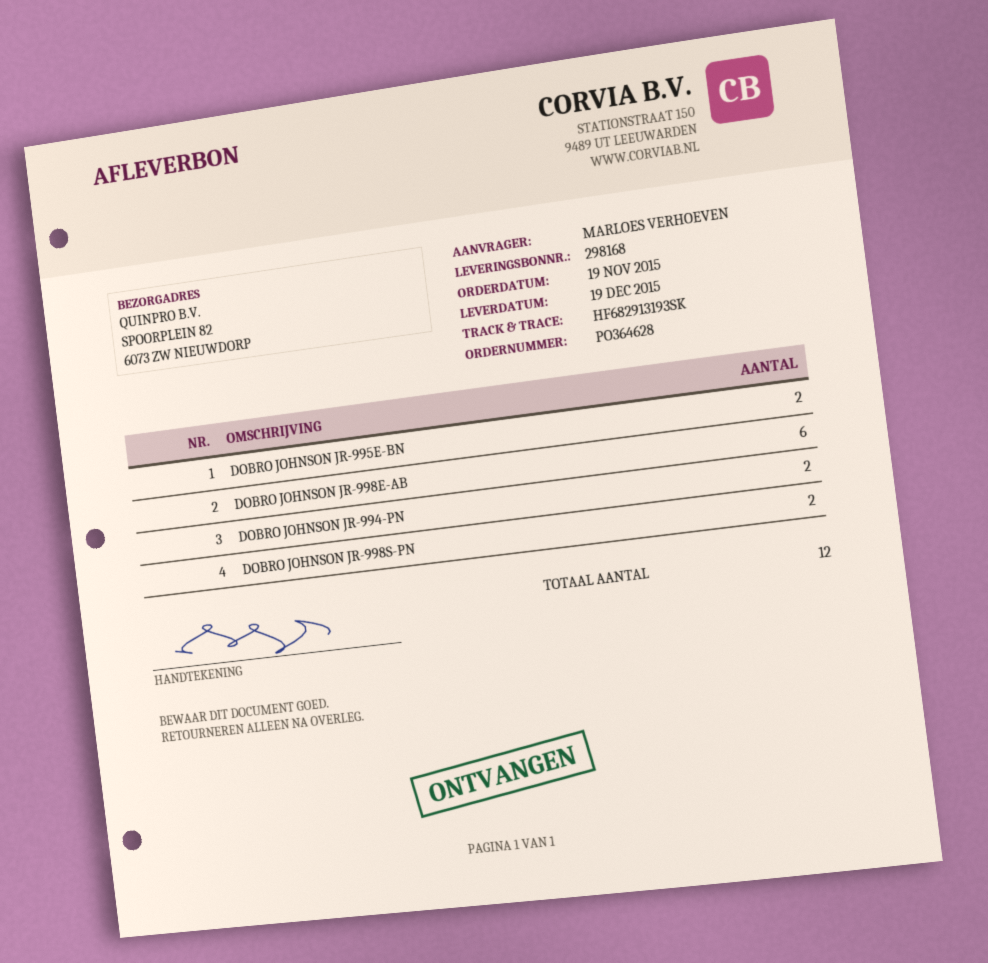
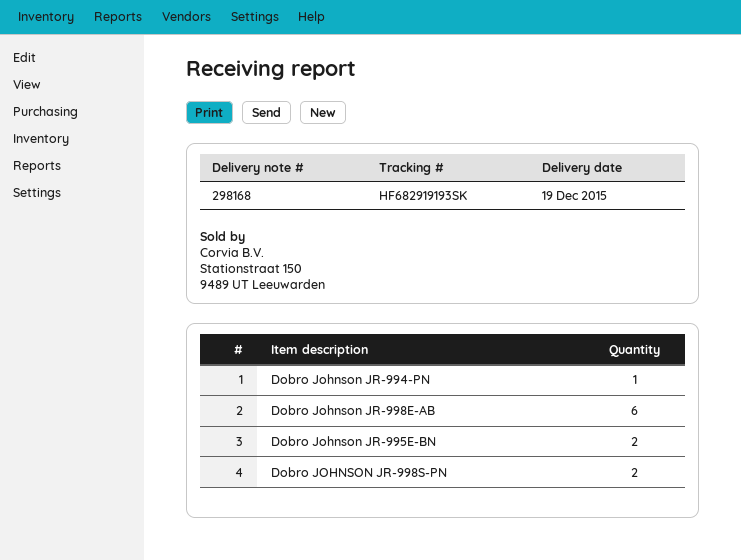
tracking number: HF682913193SK -> HF682919193SK
DOBRO JOHNSON JR-994-PN: 2 -> 1

